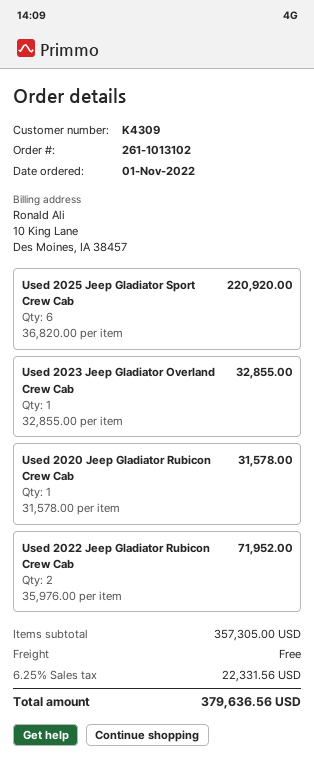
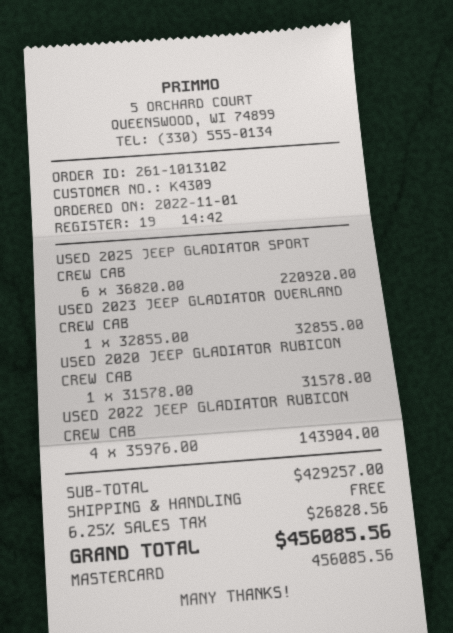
Used 2022 Jeep Gladiator Rubicon Crew Cab: 2 x 35976.00 = 71952.00 -> 4 x 35976.00 = 143904.00
subtotal: 357305.00 -> 429257.00
tax: 6.25% = 22331.56 -> 6.25% = 26828.56
total: 379636.56 -> 456085.56

